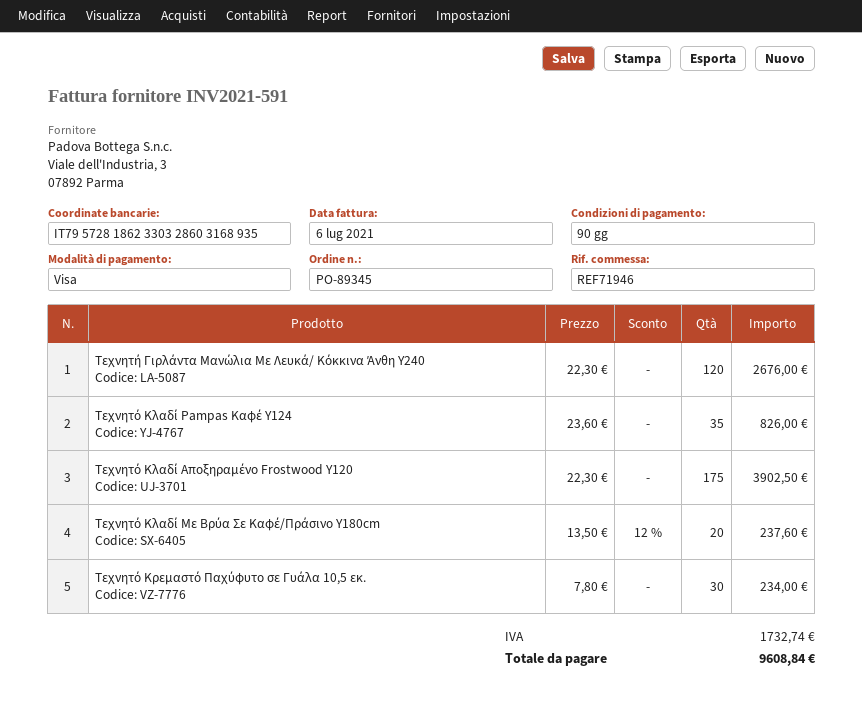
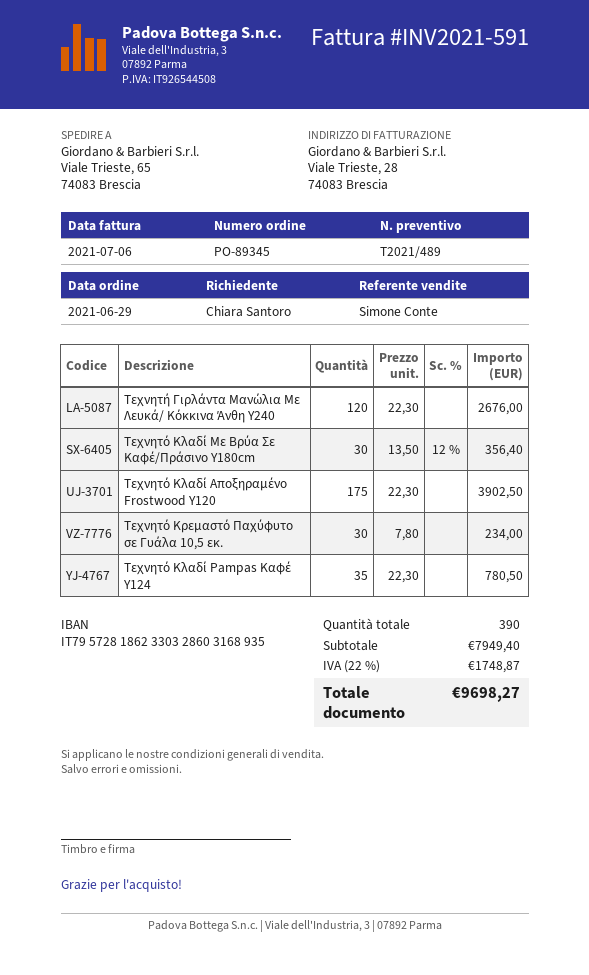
Τεχνητό Κλαδί Pampas Καφέ Υ124: 35 x 23.60 = 826.00 -> 35 x 22.30 = 780.50
Τεχνητό Κλαδί Με Βρύα Σε Καφέ/Πράσινο Υ180cm: 20 x 13.50 - 12% = 237.60 -> 30 x 13.50 - 12% = 356.40
tax: 1732.74 -> 1748.87
total: 9608.84 -> 9698.27

